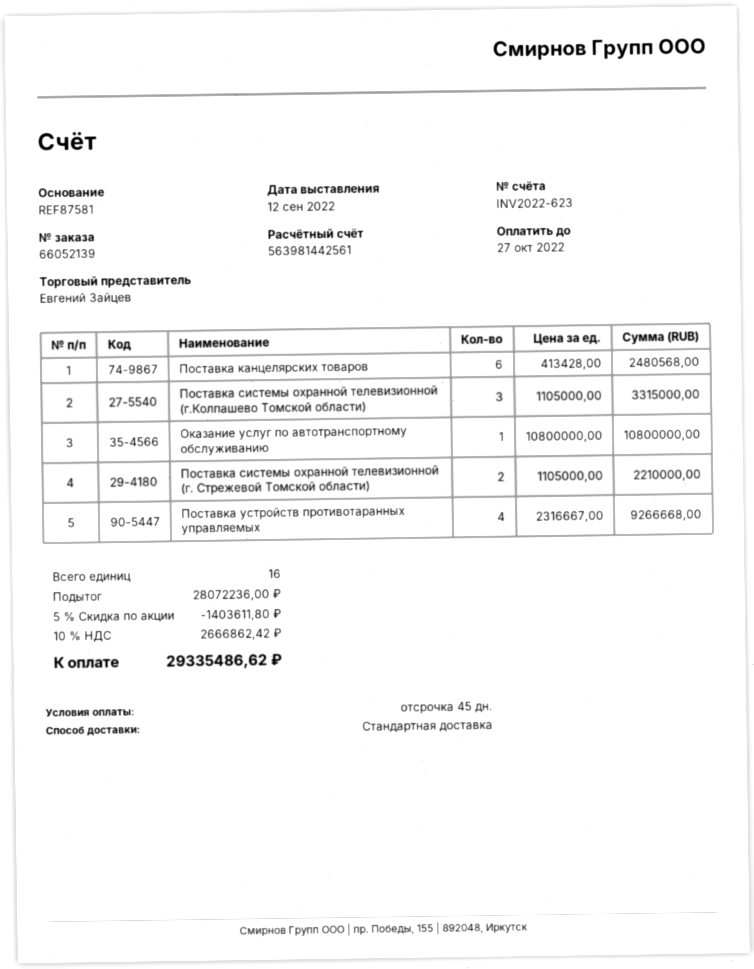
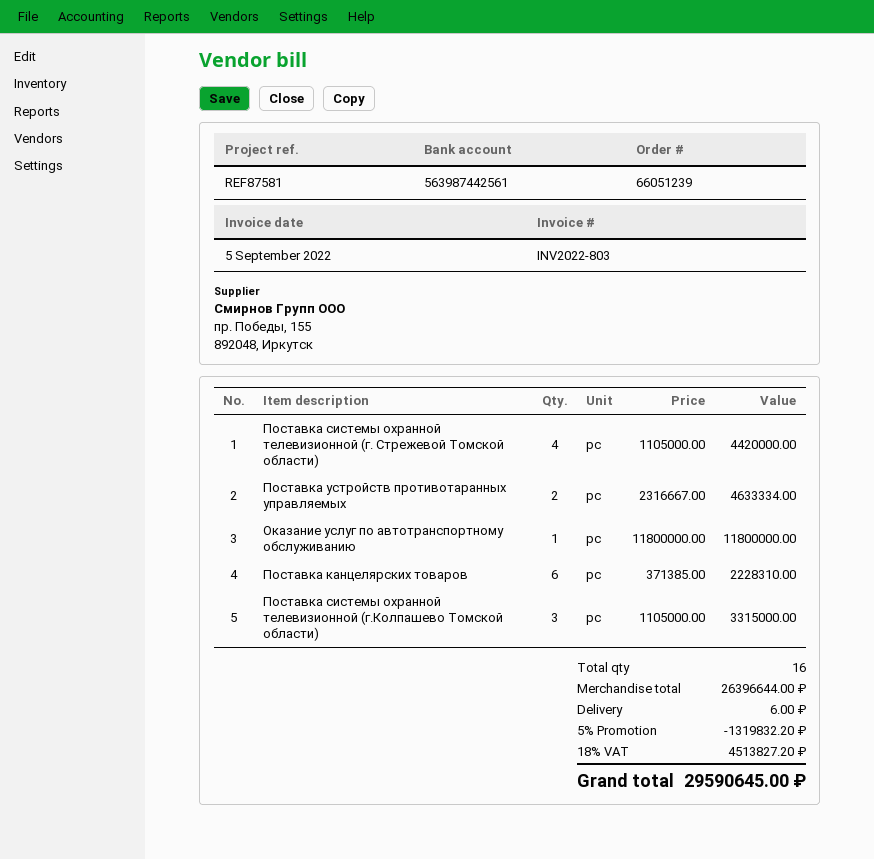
order number: 66052139 -> 66051239
invoice number: INV2022-623 -> INV2022-803
invoice date: 2022-09-12 -> 2022-09-05
bank account: 563981442561 -> 563987442561
Поставка канцелярских товаров: 6 x 413428.00 = 2480568.00 -> 6 x 371385.00 = 2228310.00
Оказание услуг по автотранспортному обслуживанию: 1 x 10800000.00 = 10800000.00 -> 1 x 11800000.00 = 11800000.00
Поставка системы охранной телевизионной (г. Стрежевой Томской области): 2 x 1105000.00 = 2210000.00 -> 4 x 1105000.00 = 4420000.00
Поставка устройств противотаранных управляемых: 4 x 2316667.00 = 9266668.00 -> 2 x 2316667.00 = 4633334.00
subtotal: 28072236.00 -> 26396644.00
discount: 5% = 1403611.80 -> 5% = 1319832.20
shipping: none -> 6.00
tax: 10% = 2666862.42 -> 18% = 4513827.20
total: 29335486.62 -> 29590645.00

